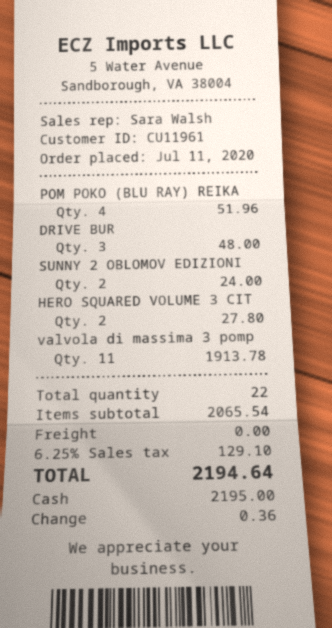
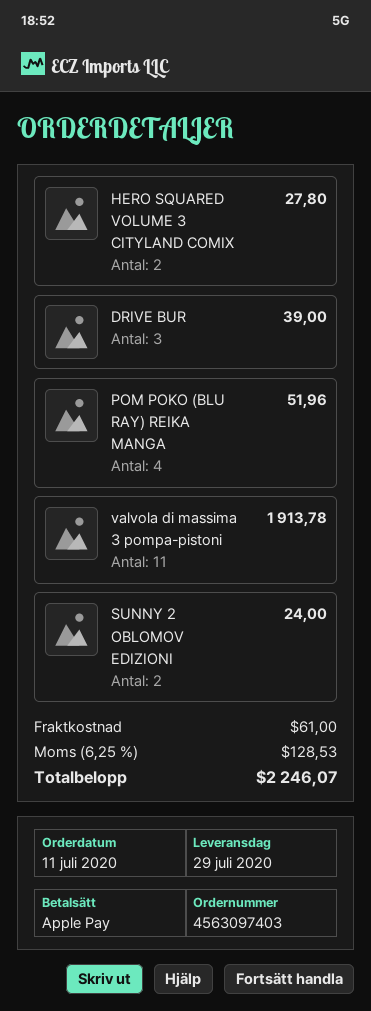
payment method: cash -> Apple Pay
DRIVE BUR: 3 for 48.00 -> 3 for 39.00
shipping: 0.00 -> 61.00
tax: 6.25% = 129.10 -> 6.25% = 128.53
total: 2194.64 -> 2246.07

